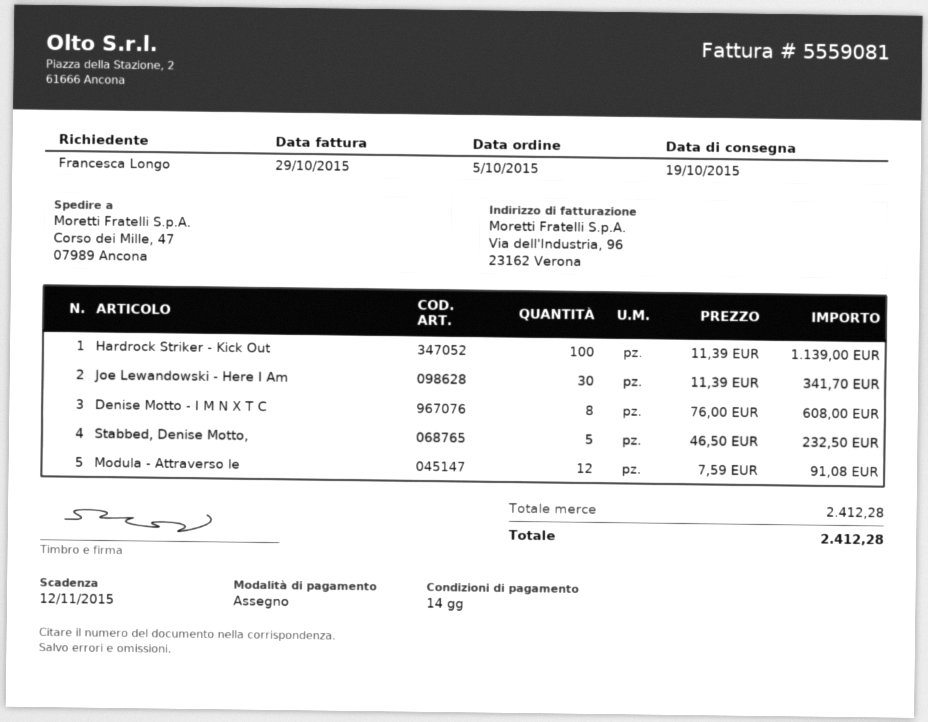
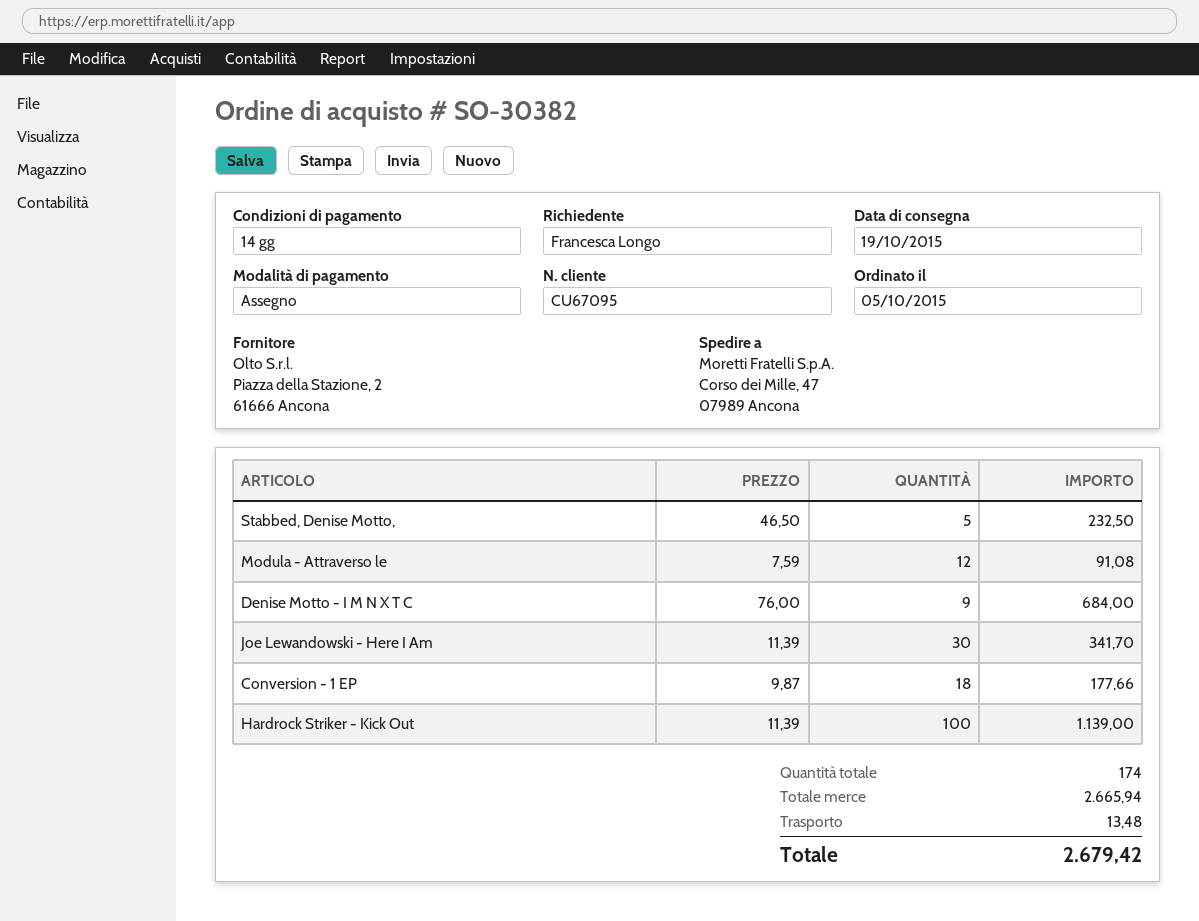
Denise Motto - I M N X T C: 8 x 76.00 = 608.00 -> 9 x 76.00 = 684.00
Conversion - 1 EP: none -> 18 x 9.87 = 177.66
subtotal: 2412.28 -> 2665.94
shipping: none -> 13.48
total: 2412.28 -> 2679.42

